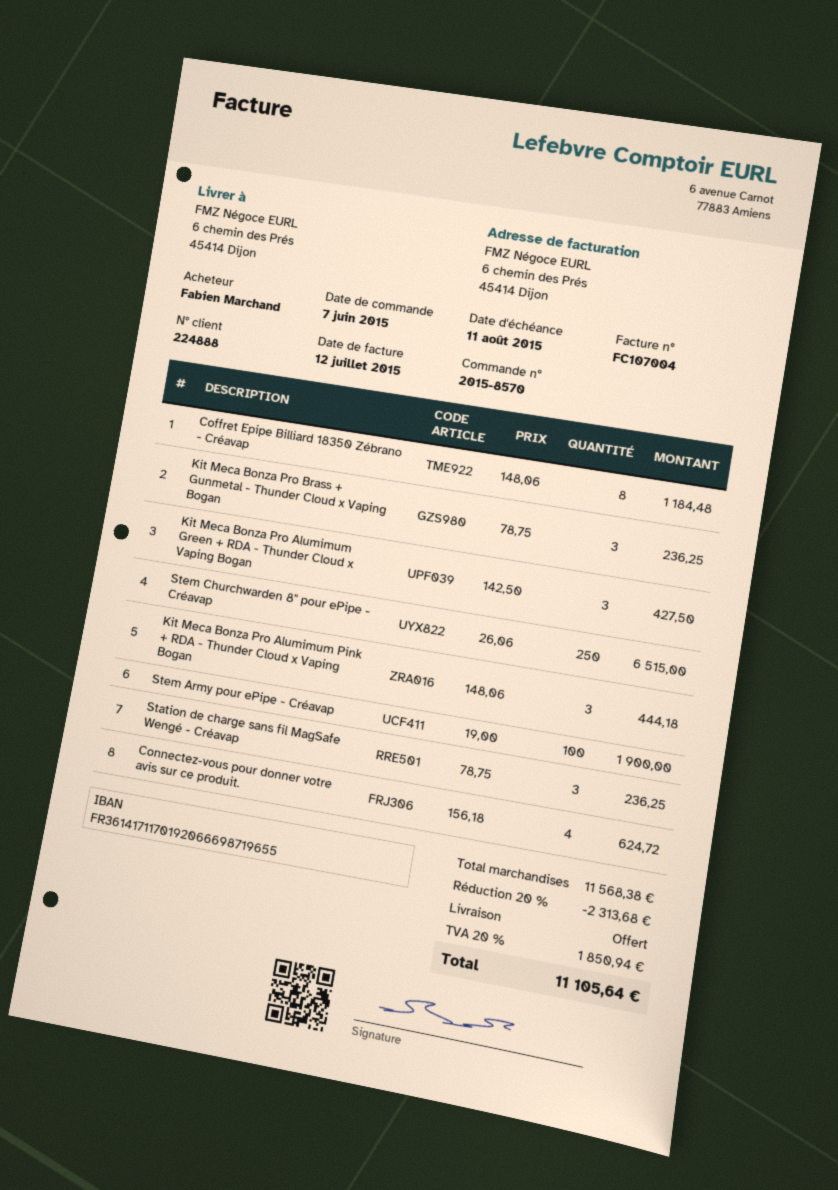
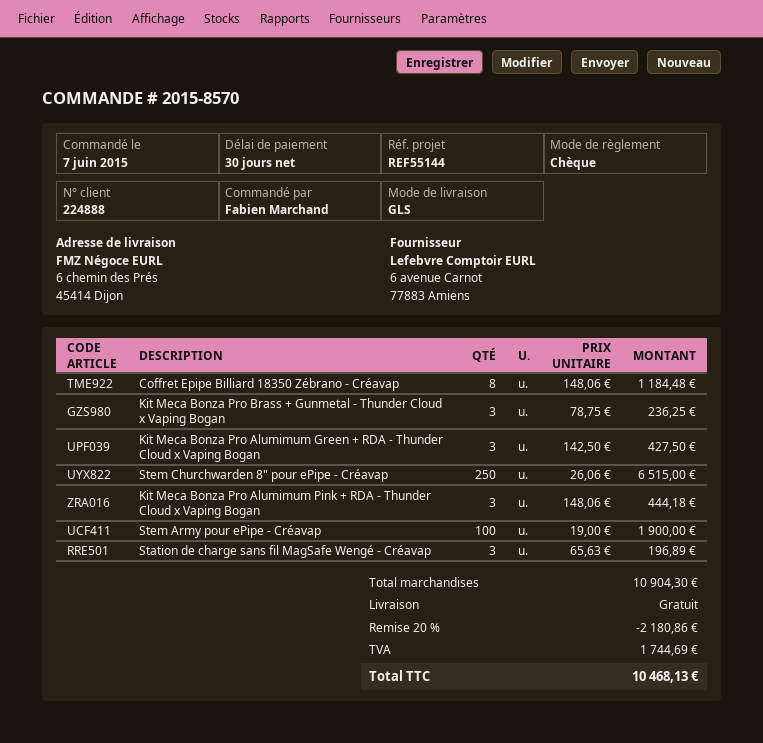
Station de charge sans fil MagSafe Wengé - Créavap: 3 x 78.75 = 236.25 -> 3 x 65.63 = 196.89
Connectez-vous pour donner votre avis sur ce produit.: 4 x 156.18 = 624.72 -> none
subtotal: 11568.38 -> 10904.30
discount: 20% = 2313.68 -> 20% = 2180.86
tax: 1850.94 -> 1744.69
total: 11105.64 -> 10468.13

